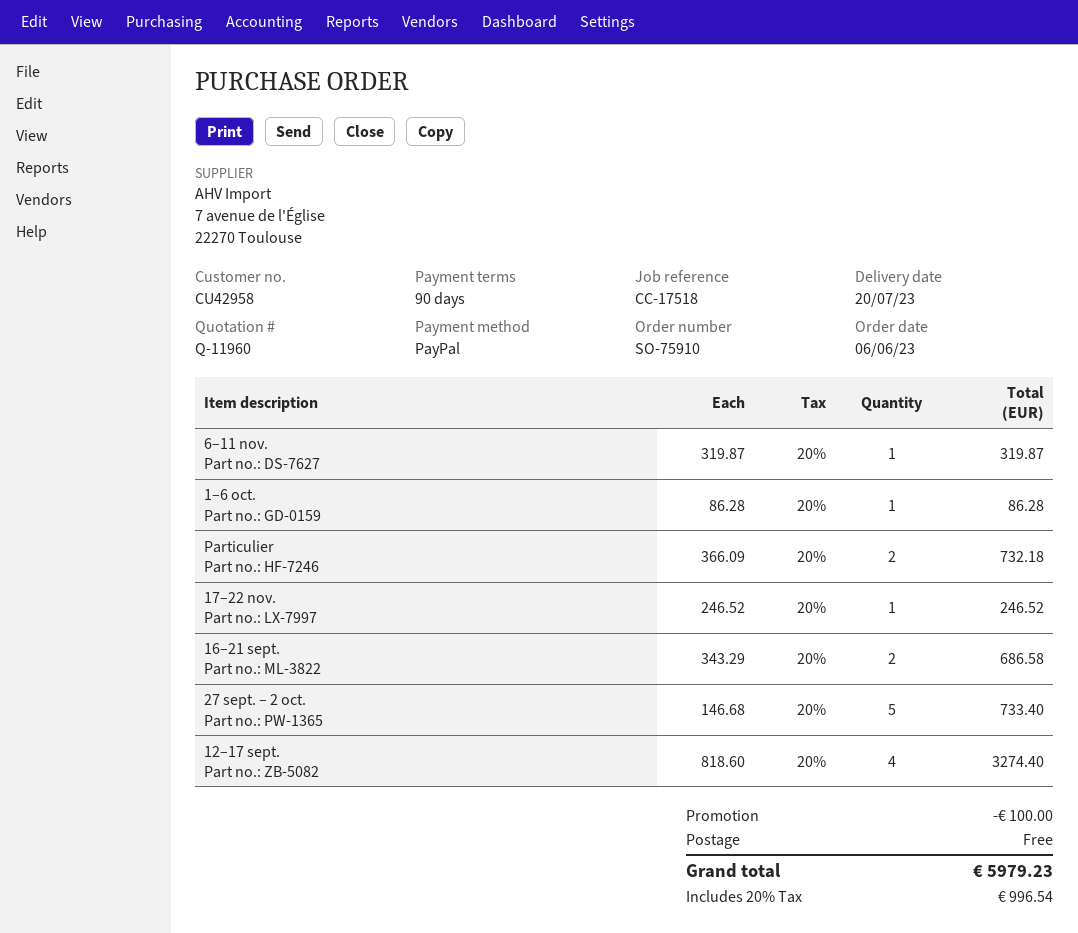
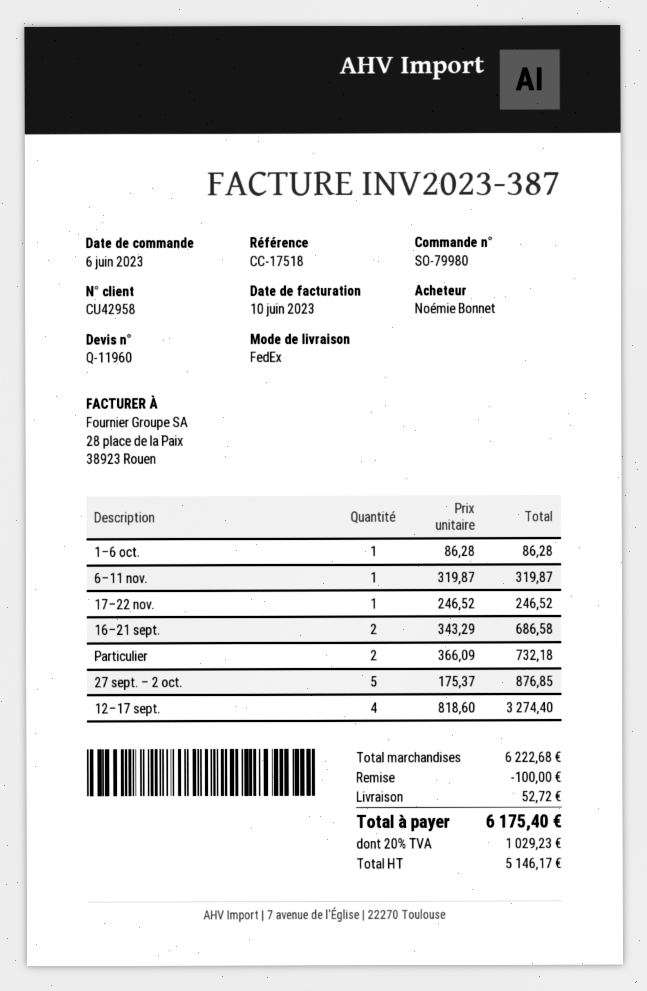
order number: SO-75910 -> SO-79980
27 sept. – 2 oct.: 5 x 146.68 = 733.40 -> 5 x 175.37 = 876.85
shipping: 0.00 -> 52.72
tax: 20% = 996.54 -> 20% = 1029.23
total: 5979.23 -> 6175.40

